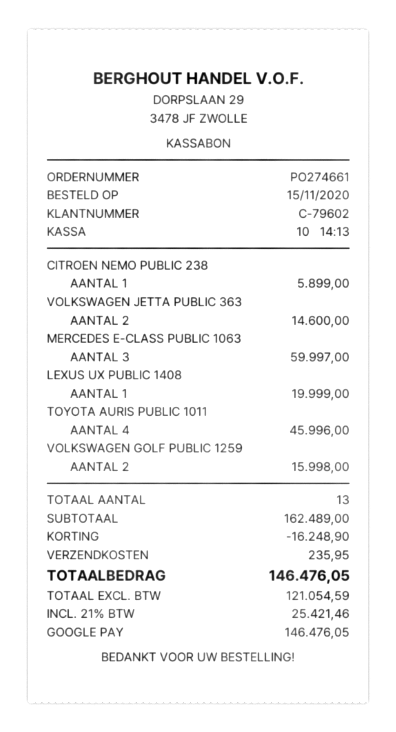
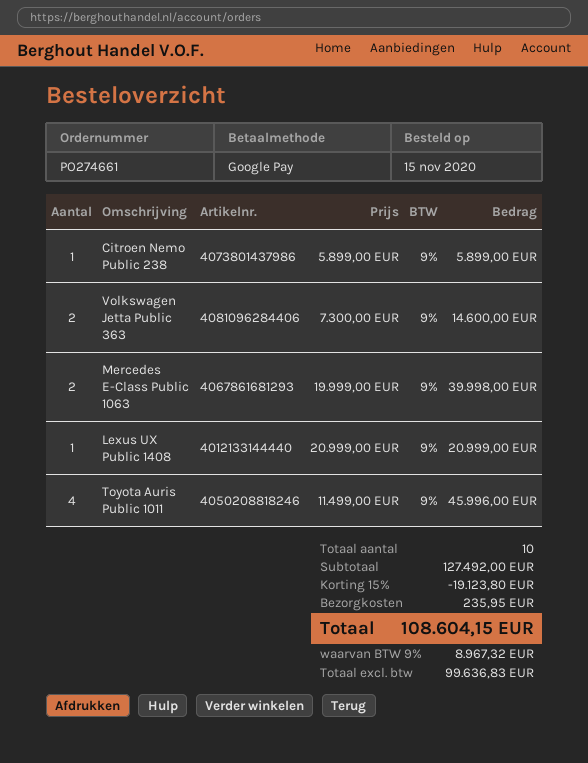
MERCEDES E-CLASS PUBLIC 1063: 3 for 59997.00 -> 2 for 39998.00
LEXUS UX PUBLIC 1408: 1 for 19999.00 -> 1 for 20999.00
VOLKSWAGEN GOLF PUBLIC 1259: 2 for 15998.00 -> none
total quantity: 13 -> 10
subtotal: 162489.00 -> 127492.00
discount: 16248.90 -> 19123.80
net: 121054.59 -> 99636.83
tax: 21% = 25421.46 -> 9% = 8967.32
total: 146476.05 -> 108604.15

